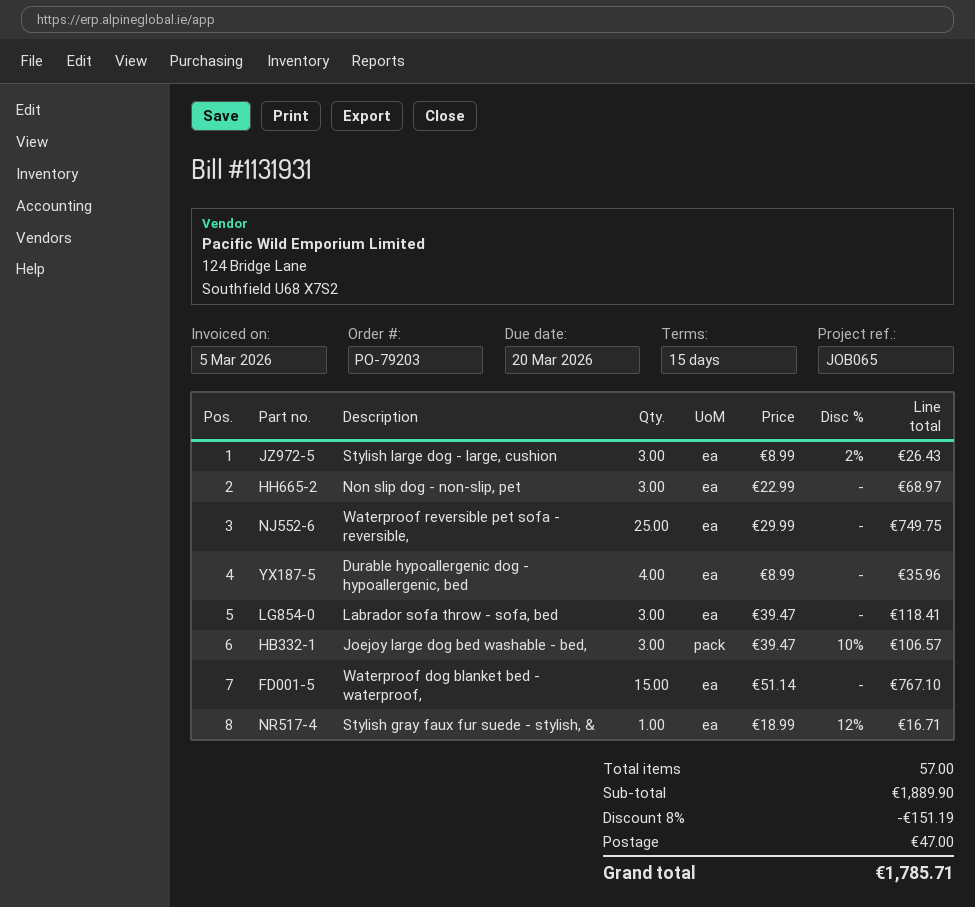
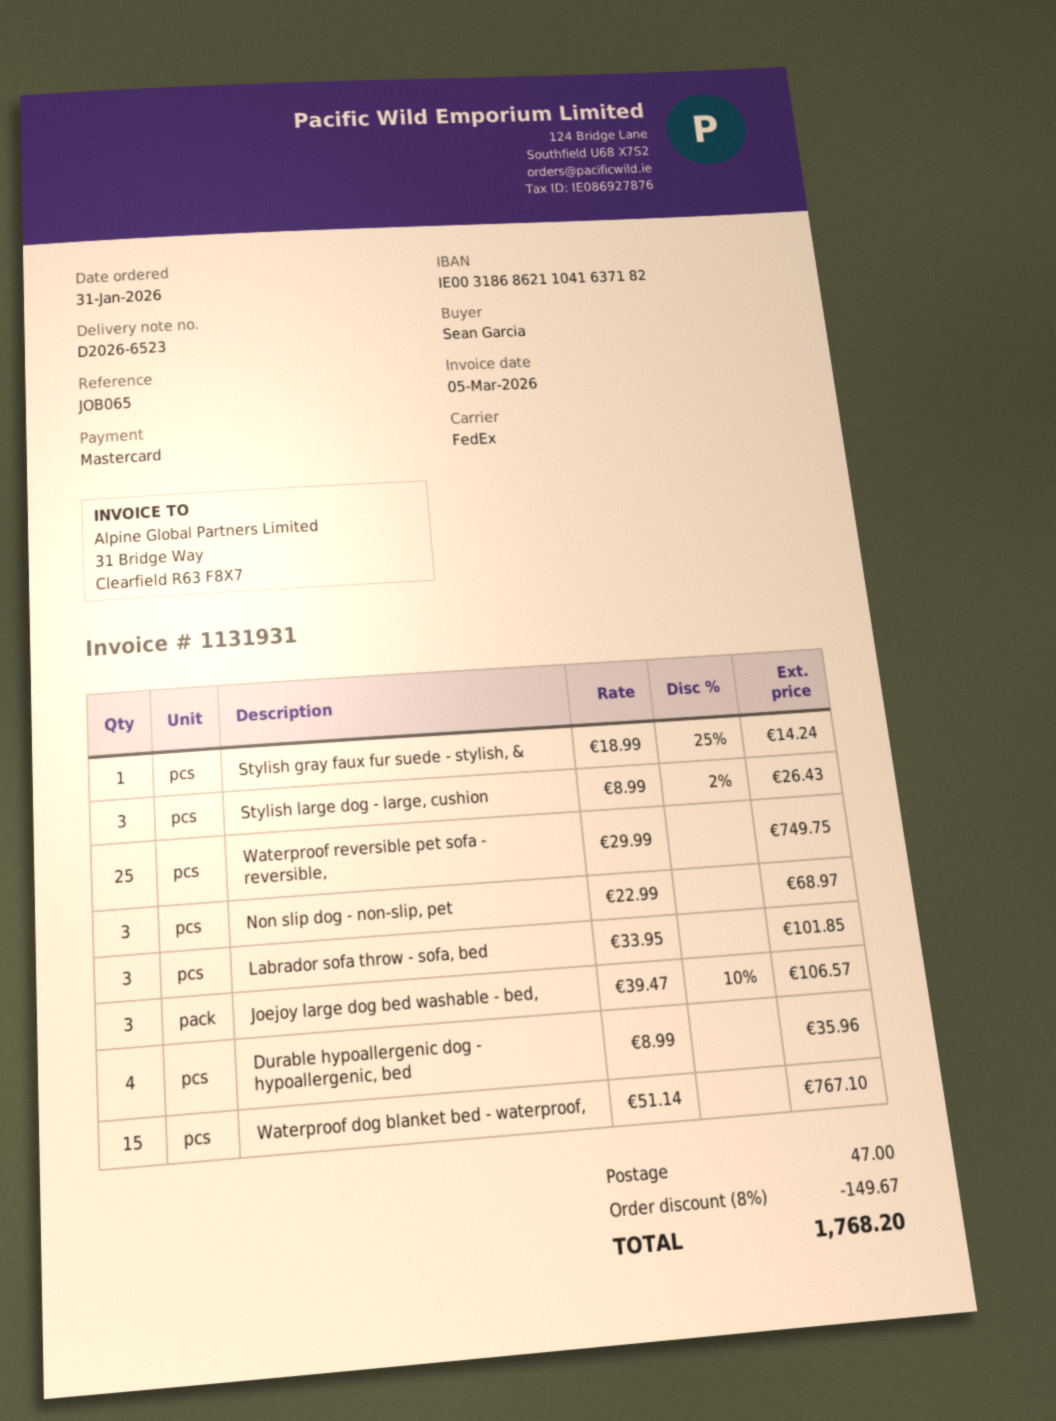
Labrador sofa throw - sofa, bed: 3 x 39.47 = 118.41 -> 3 x 33.95 = 101.85
Stylish gray faux fur suede - stylish, &: 1 x 18.99 - 12% = 16.71 -> 1 x 18.99 - 25% = 14.24
discount: 8% = 151.19 -> 8% = 149.67
total: 1785.71 -> 1768.20

